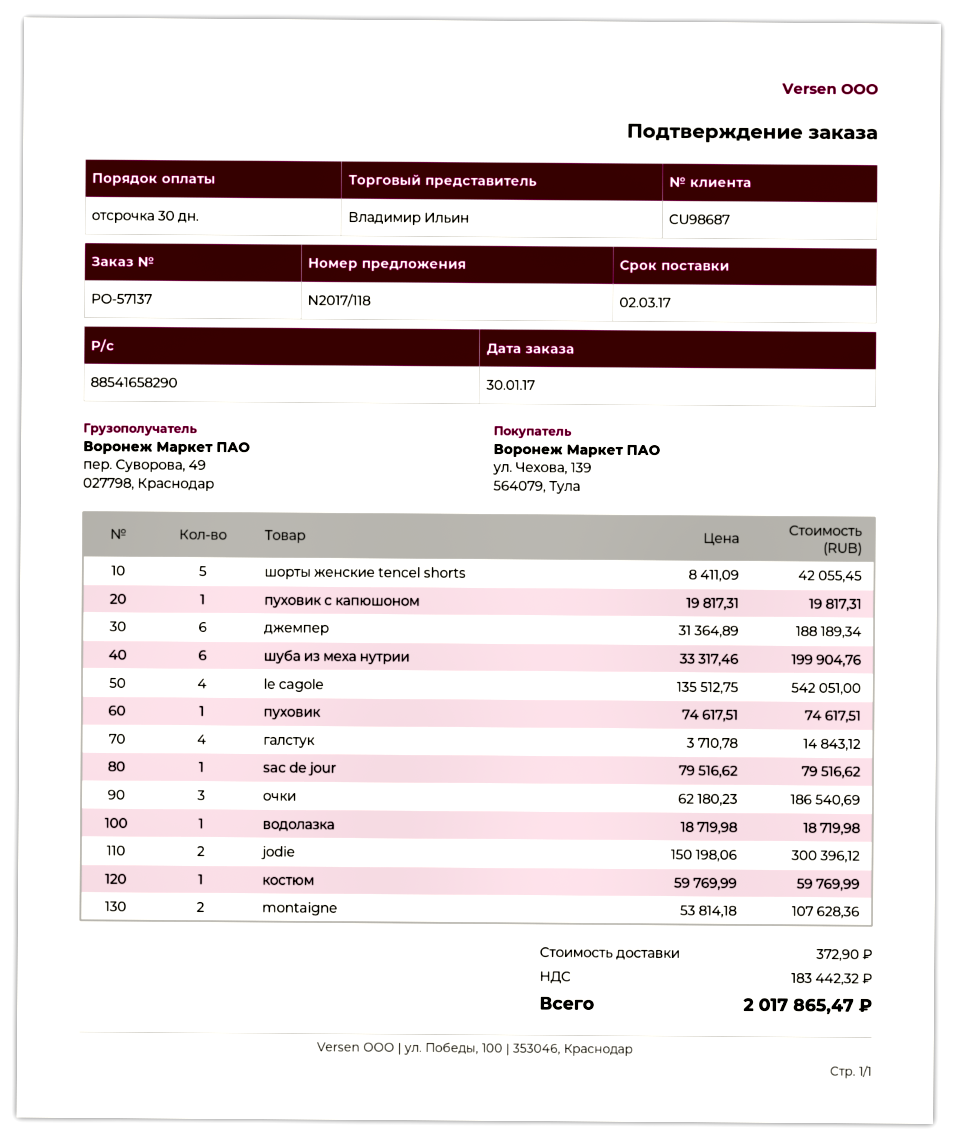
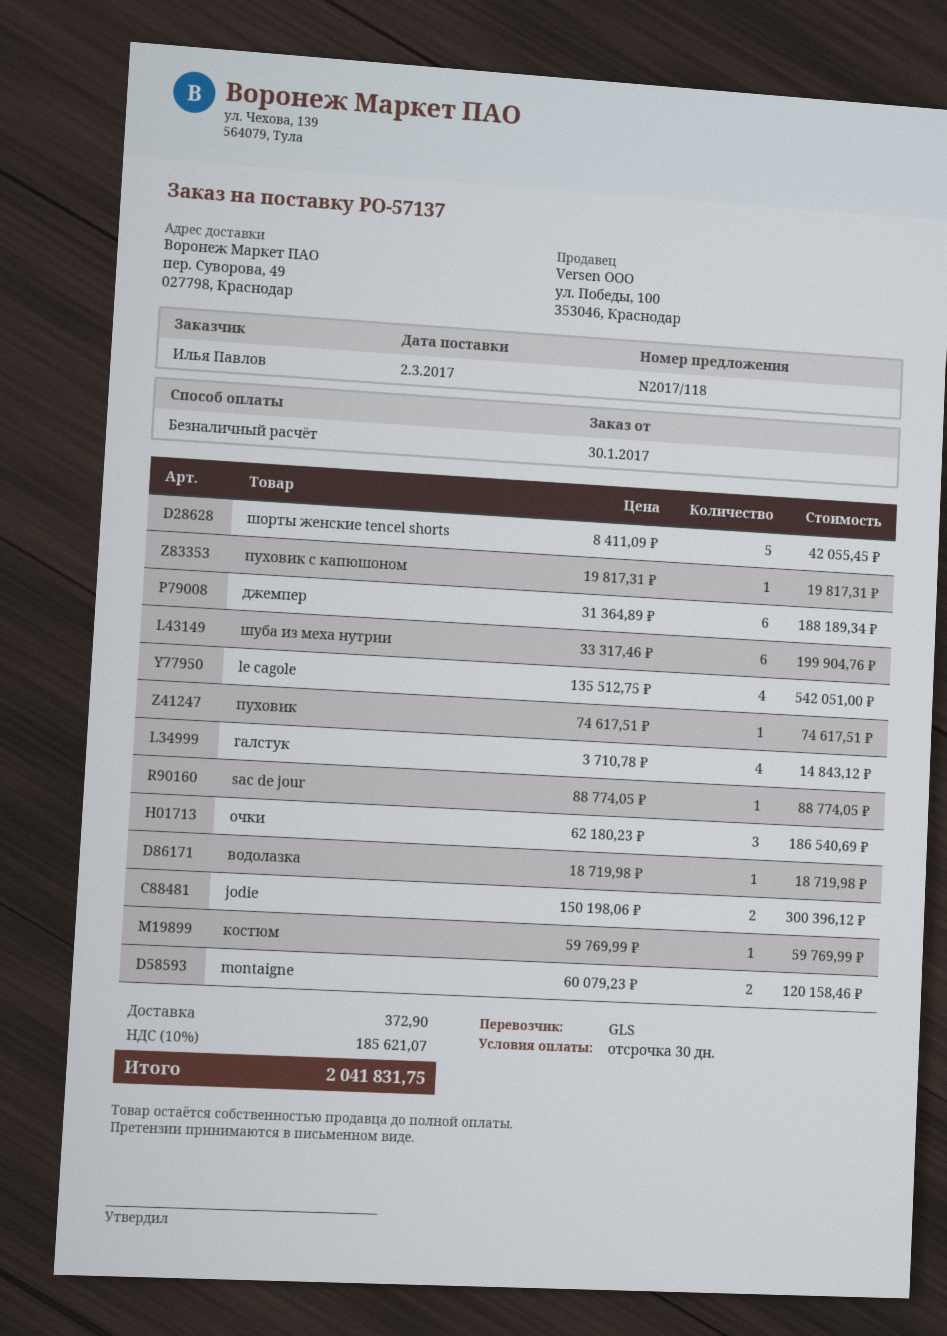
sac de jour: 1 x 79516.62 = 79516.62 -> 1 x 88774.05 = 88774.05
montaigne: 2 x 53814.18 = 107628.36 -> 2 x 60079.23 = 120158.46
tax: 183442.32 -> 185621.07
total: 2017865.47 -> 2041831.75

